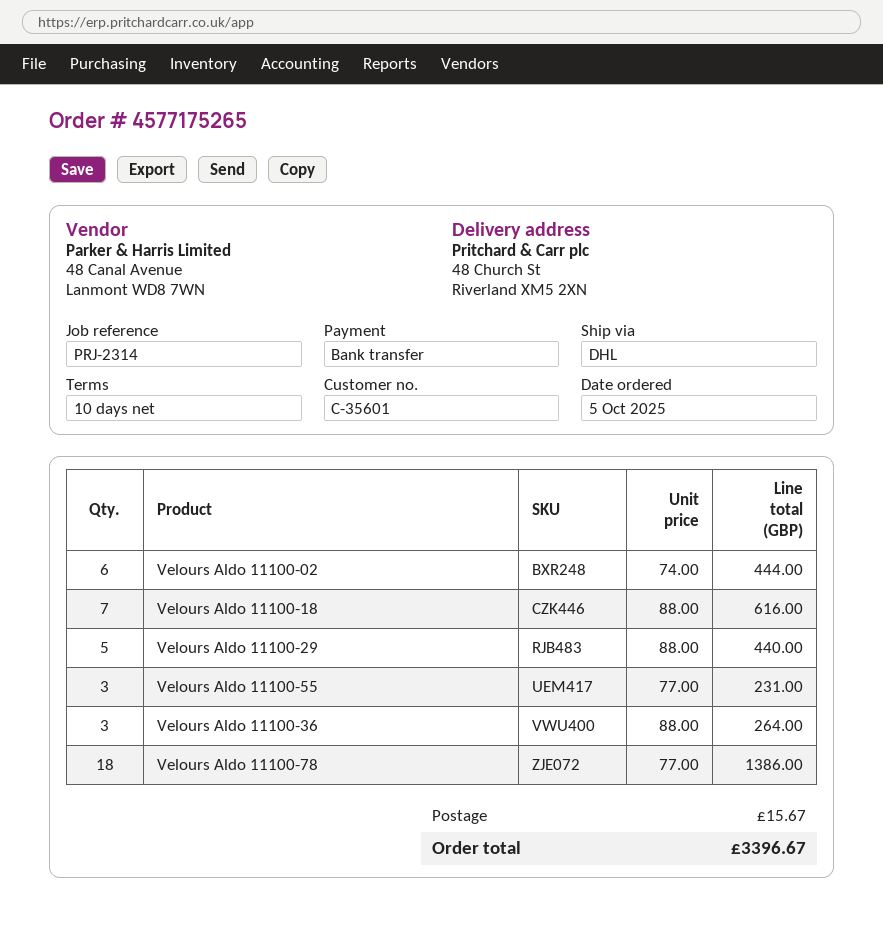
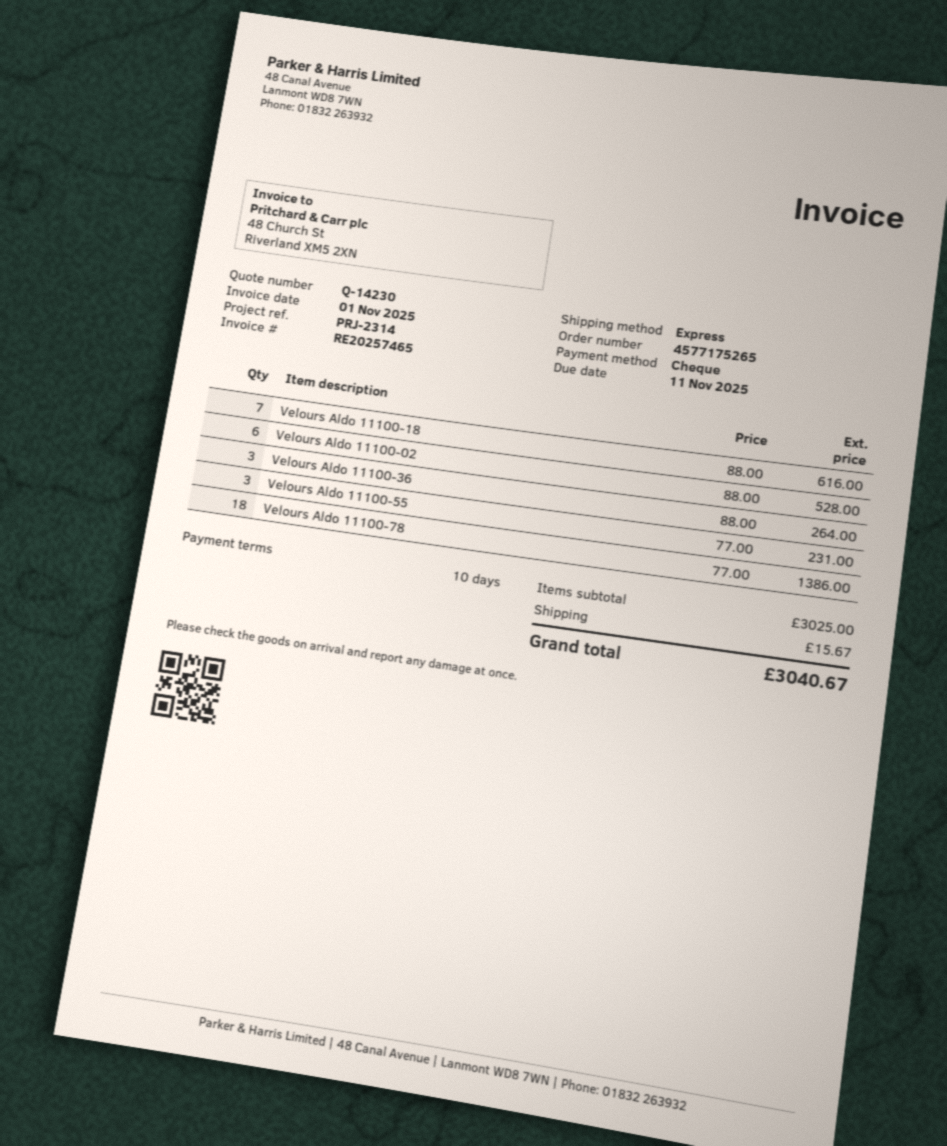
payment method: bank transfer -> cheque
shipping method: DHL -> express
Velours Aldo 11100-02: 6 x 74.00 = 444.00 -> 6 x 88.00 = 528.00
Velours Aldo 11100-29: 5 x 88.00 = 440.00 -> none
total: 3396.67 -> 3040.67

